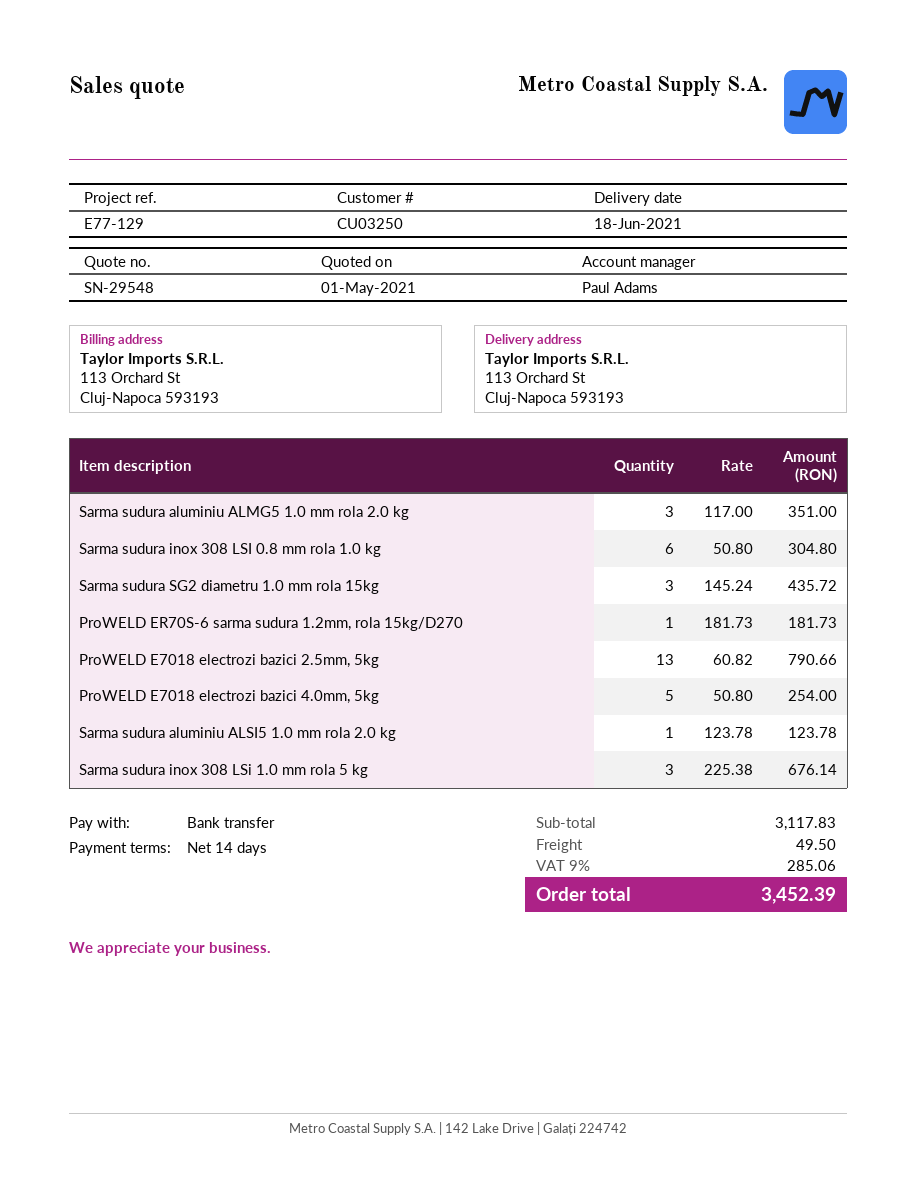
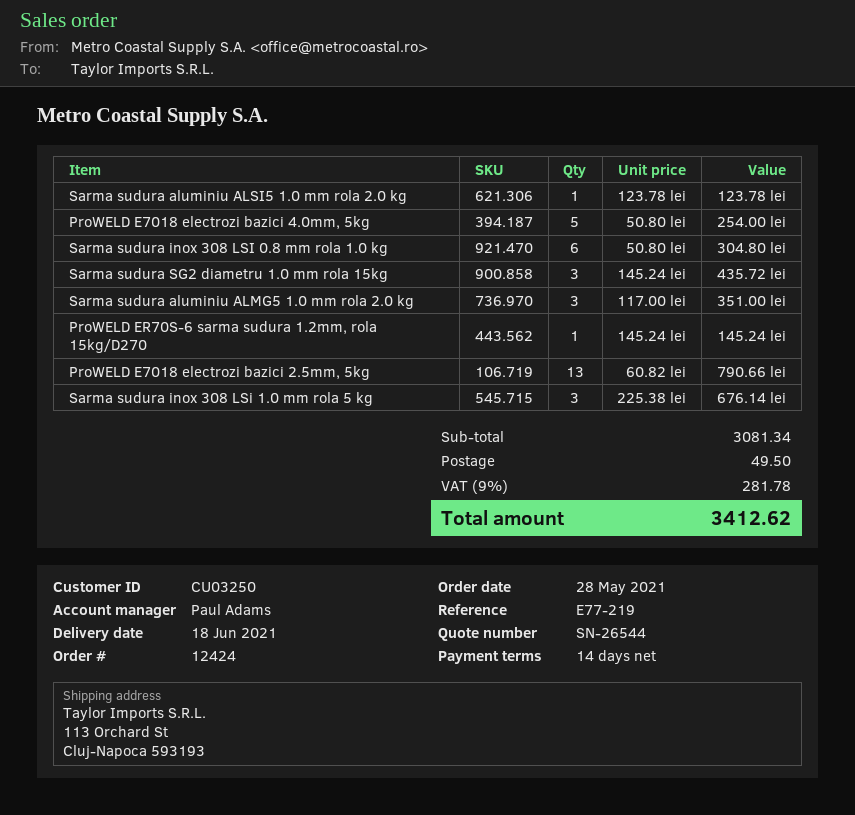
quote number: SN-29548 -> SN-26544
reference: E77-129 -> E77-219
ProWELD ER70S-6 sarma sudura 1.2mm, rola 15kg/D270: 1 x 181.73 = 181.73 -> 1 x 145.24 = 145.24
subtotal: 3117.83 -> 3081.34
tax: 9% = 285.06 -> 9% = 281.78
total: 3452.39 -> 3412.62

